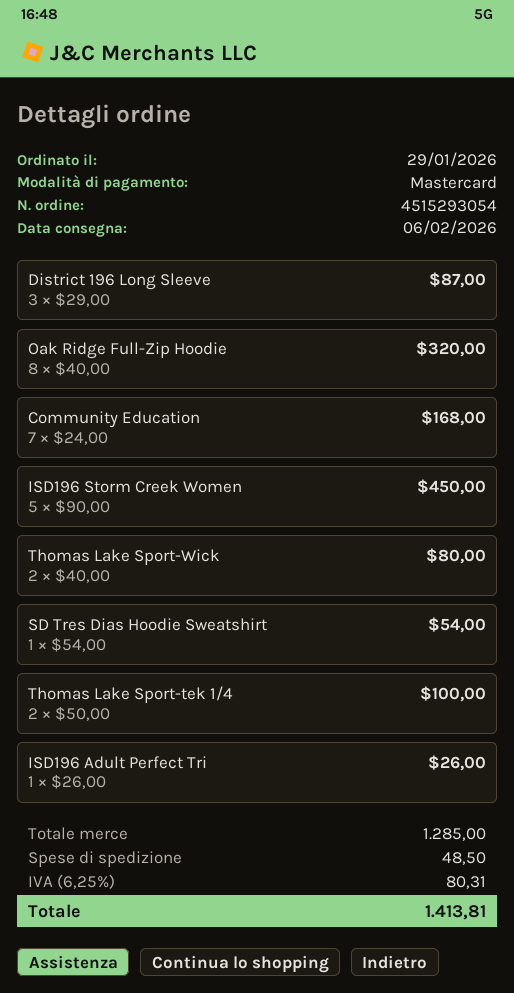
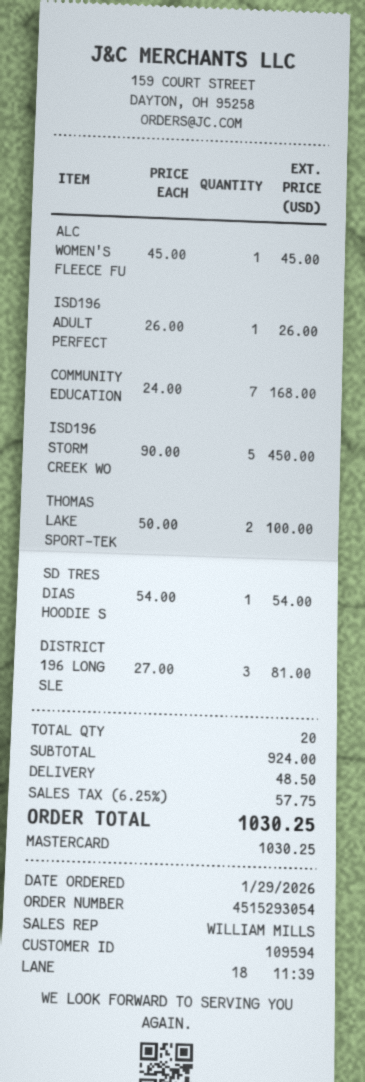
District 196 Long Sleeve: 3 x 29.00 = 87.00 -> 3 x 27.00 = 81.00
Oak Ridge Full-Zip Hoodie: 8 x 40.00 = 320.00 -> none
Thomas Lake Sport-Wick: 2 x 40.00 = 80.00 -> none
ALC WOMEN'S FLEECE FU: none -> 1 x 45.00 = 45.00
subtotal: 1285.00 -> 924.00
tax: 6.25% = 80.31 -> 6.25% = 57.75
total: 1413.81 -> 1030.25

